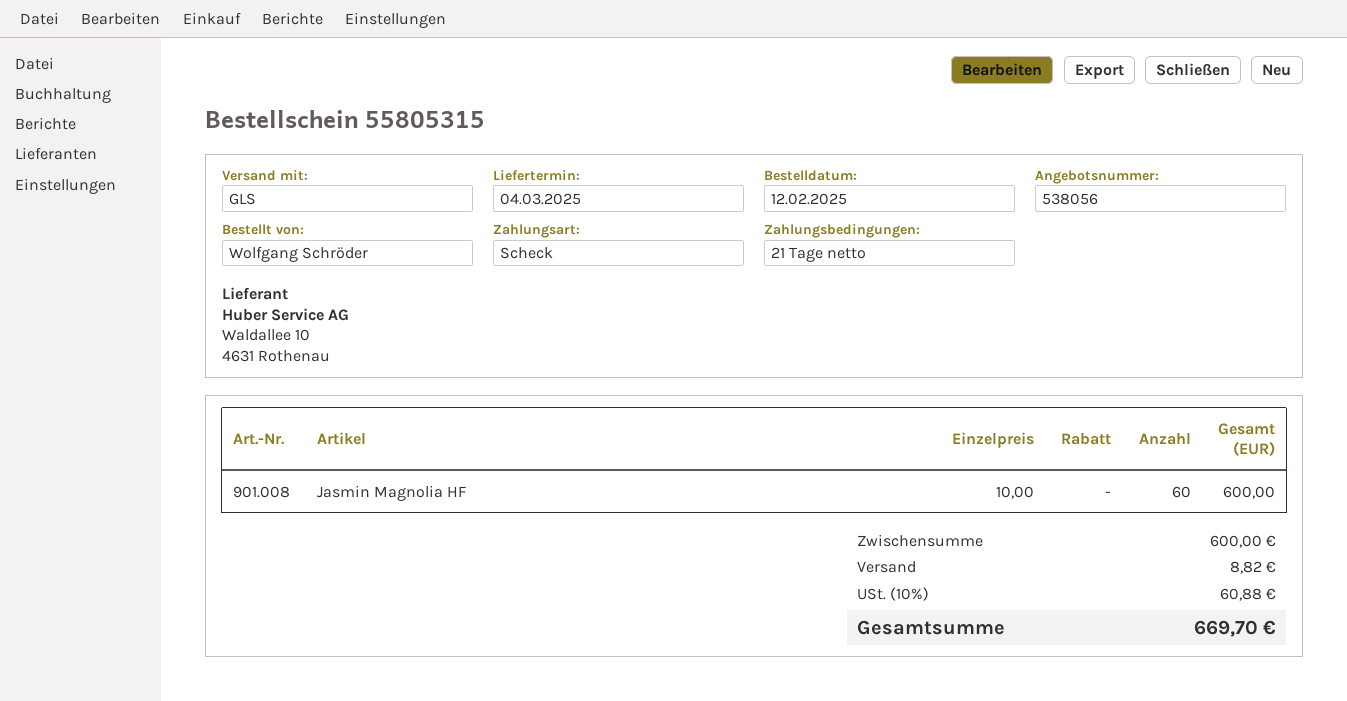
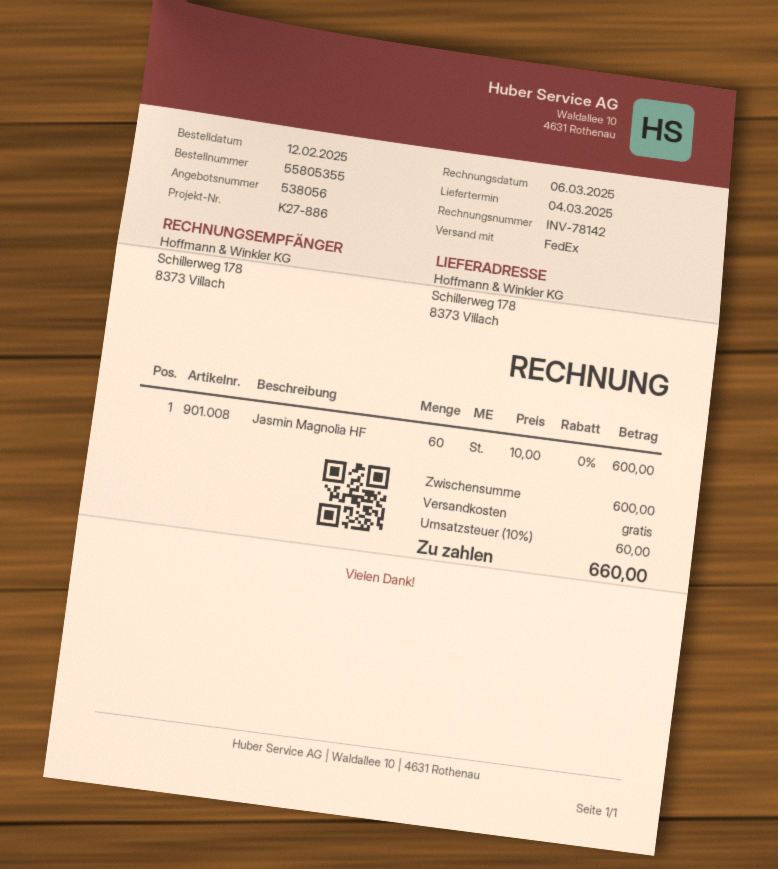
order number: 55805315 -> 55805355
shipping method: GLS -> FedEx
shipping: 8.82 -> 0.00
tax: 10% = 60.88 -> 10% = 60.00
total: 669.70 -> 660.00

